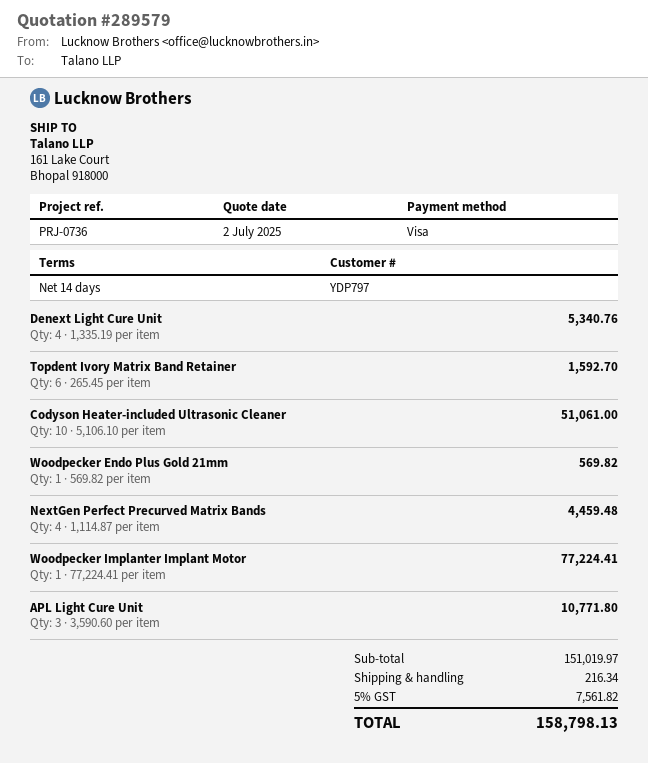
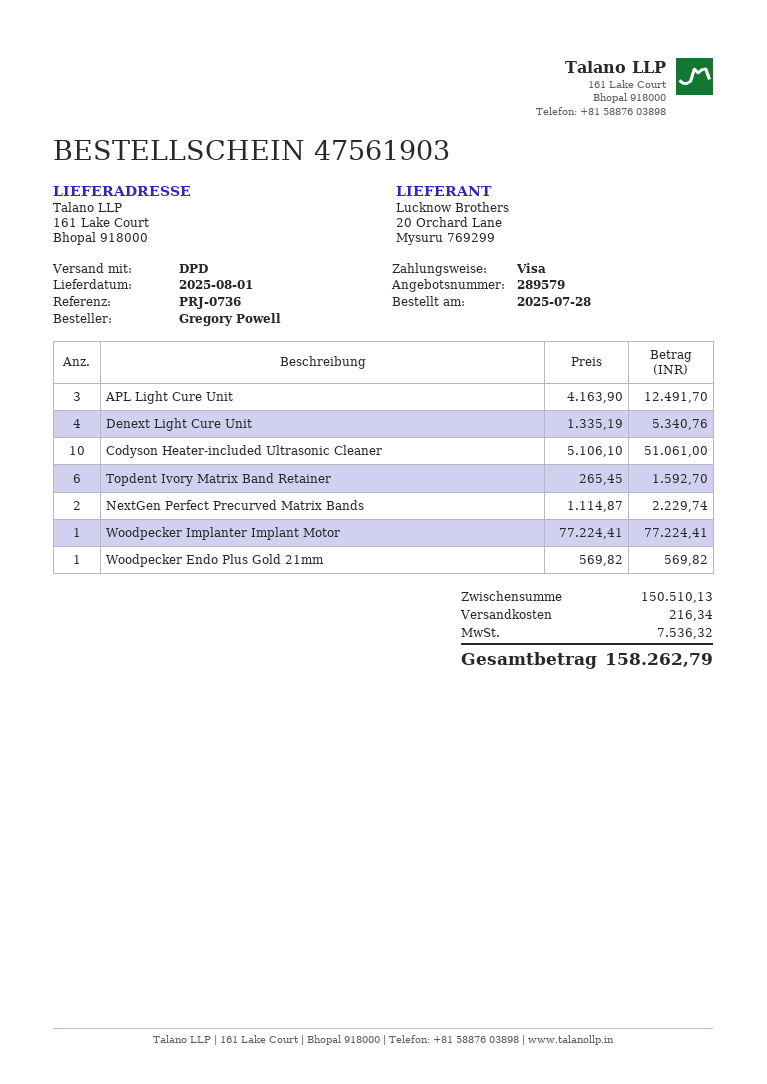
NextGen Perfect Precurved Matrix Bands: 4 x 1114.87 = 4459.48 -> 2 x 1114.87 = 2229.74
APL Light Cure Unit: 3 x 3590.60 = 10771.80 -> 3 x 4163.90 = 12491.70
subtotal: 151019.97 -> 150510.13
tax: 7561.82 -> 7536.32
total: 158798.13 -> 158262.79

